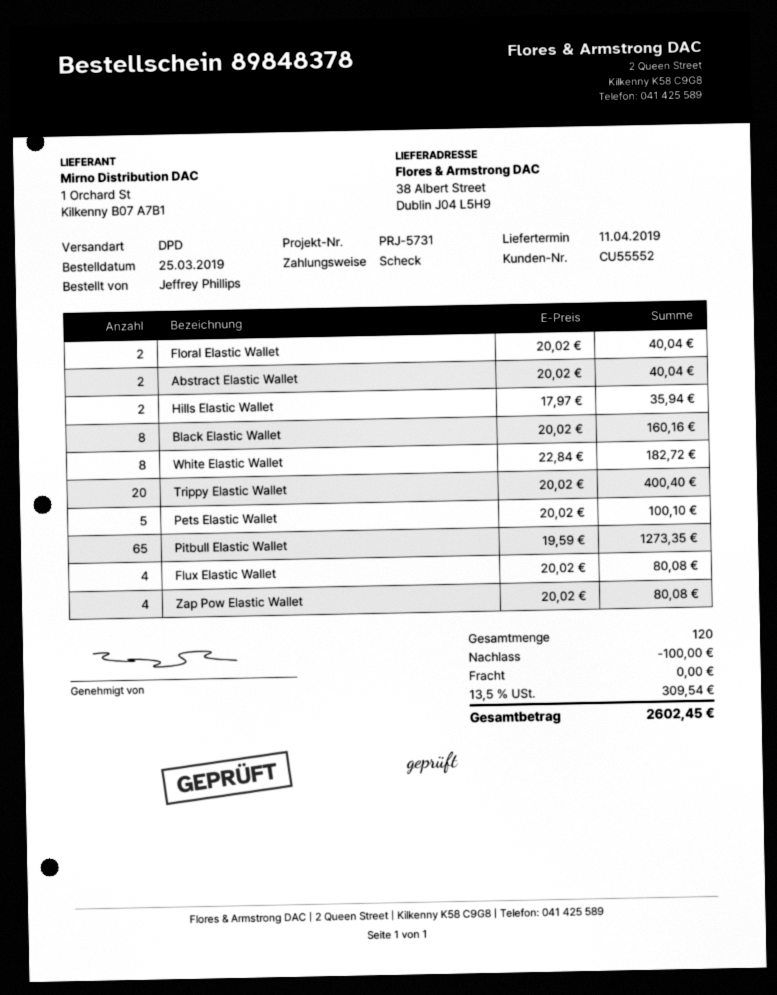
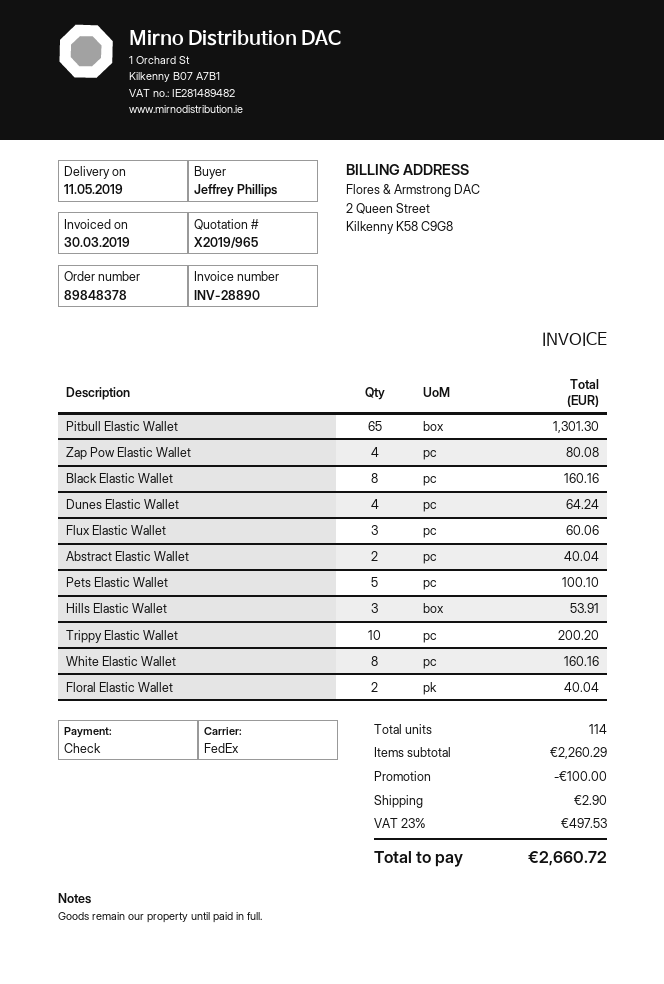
delivery date: 2019-04-11 -> 2019-05-11
shipping method: DPD -> FedEx
Hills Elastic Wallet: 2 for 35.94 -> 3 for 53.91
White Elastic Wallet: 8 for 182.72 -> 8 for 160.16
Trippy Elastic Wallet: 20 for 400.40 -> 10 for 200.20
Pitbull Elastic Wallet: 65 for 1273.35 -> 65 for 1301.30
Flux Elastic Wallet: 4 for 80.08 -> 3 for 60.06
Dunes Elastic Wallet: none -> 4 for 64.24
total quantity: 120 -> 114
shipping: 0.00 -> 2.90
tax: 13.5% = 309.54 -> 23% = 497.53
total: 2602.45 -> 2660.72

